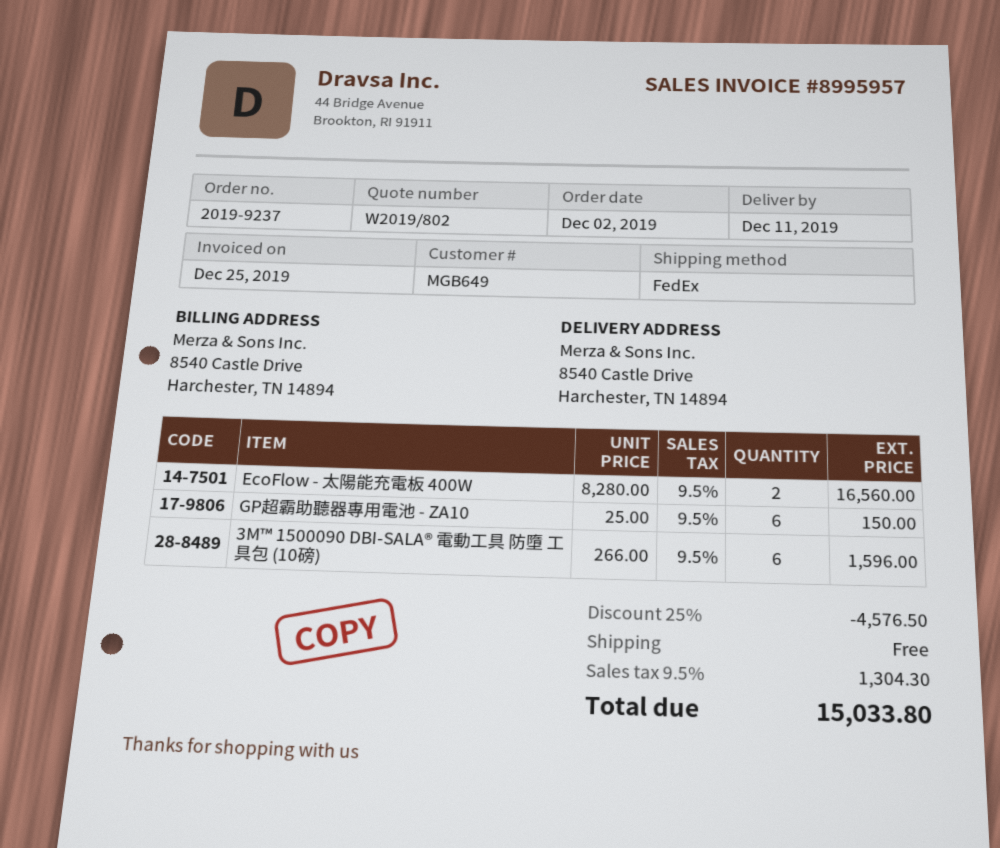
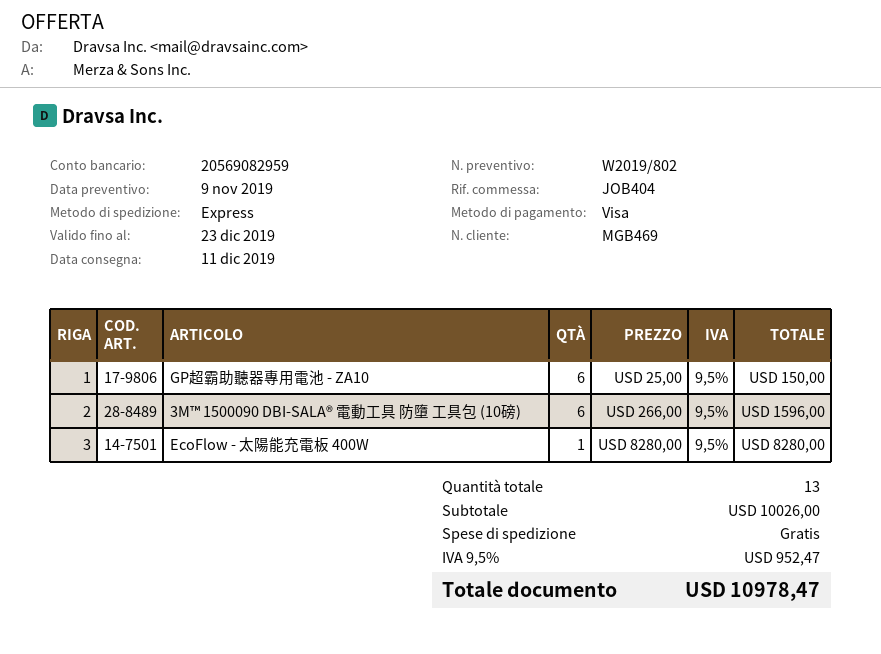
customer number: MGB649 -> MGB469
shipping method: FedEx -> express
EcoFlow - 太陽能充電板 400W: 2 x 8280.00 = 16560.00 -> 1 x 8280.00 = 8280.00
discount: 25% = 4576.50 -> none
tax: 9.5% = 1304.30 -> 9.5% = 952.47
total: 15033.80 -> 10978.47

